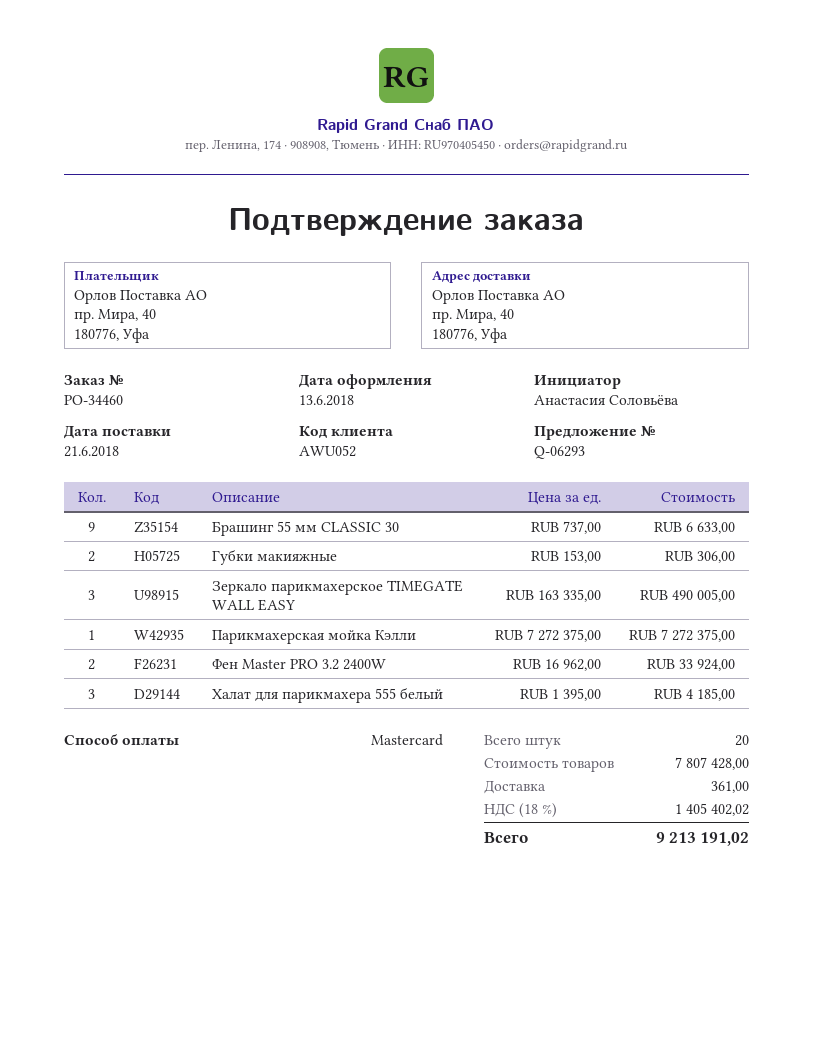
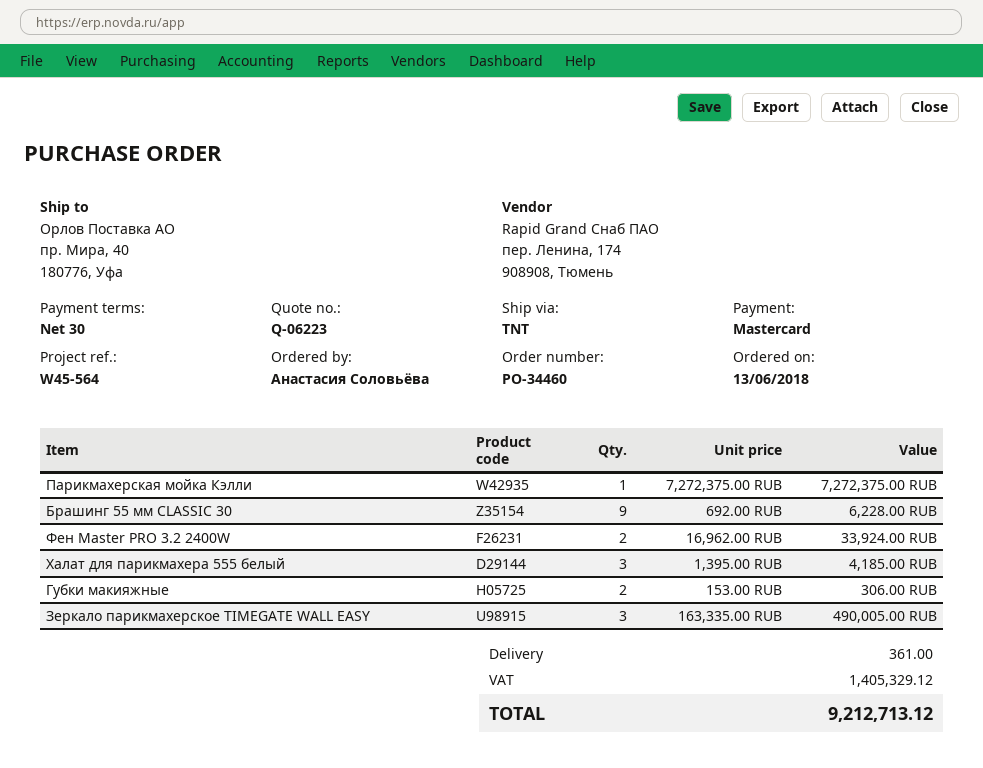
quote number: Q-06293 -> Q-06223
Брашинг 55 мм CLASSIC 30: 9 x 737.00 = 6633.00 -> 9 x 692.00 = 6228.00
tax: 1405402.02 -> 1405329.12
total: 9213191.02 -> 9212713.12

